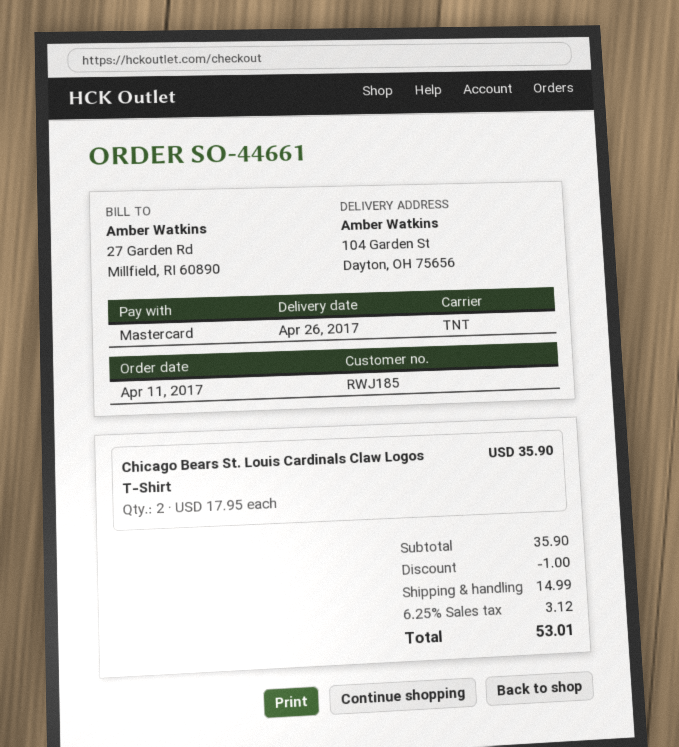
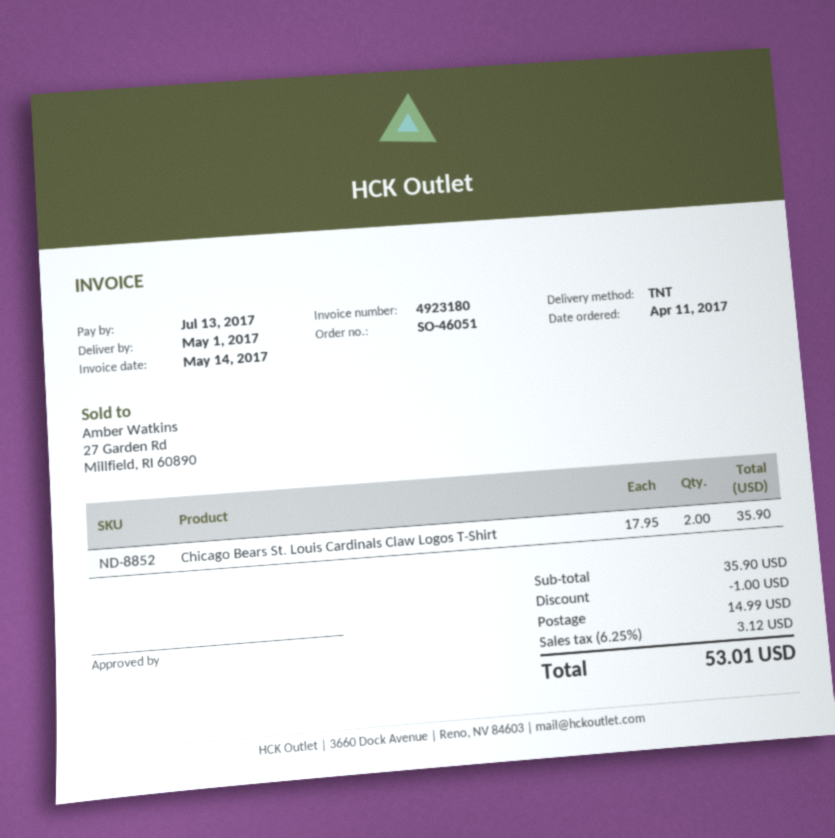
order number: SO-44661 -> SO-46051
delivery date: 2017-04-26 -> 2017-05-01

